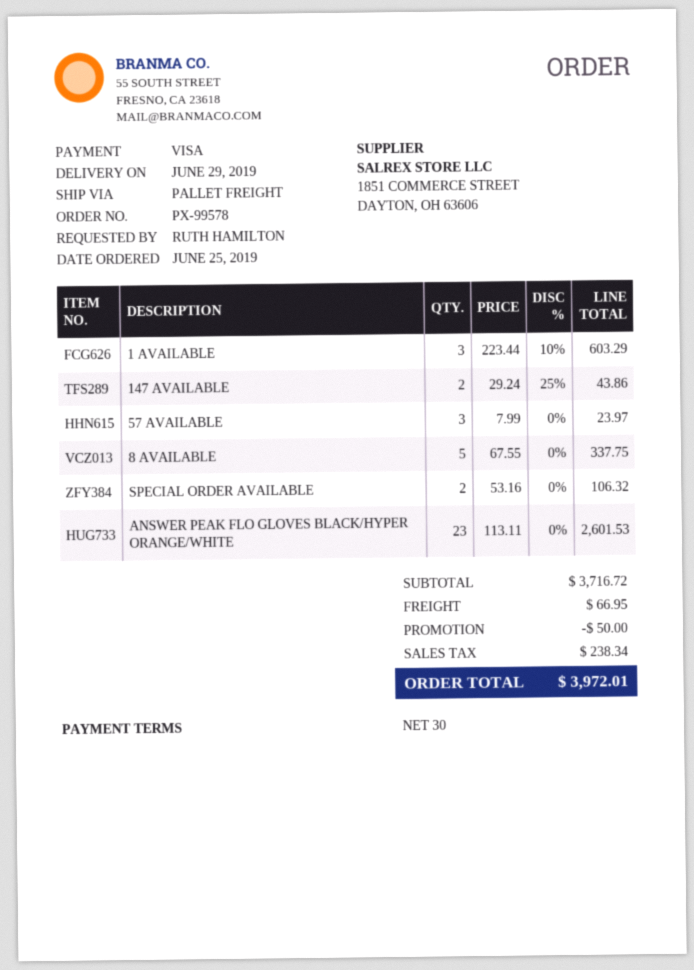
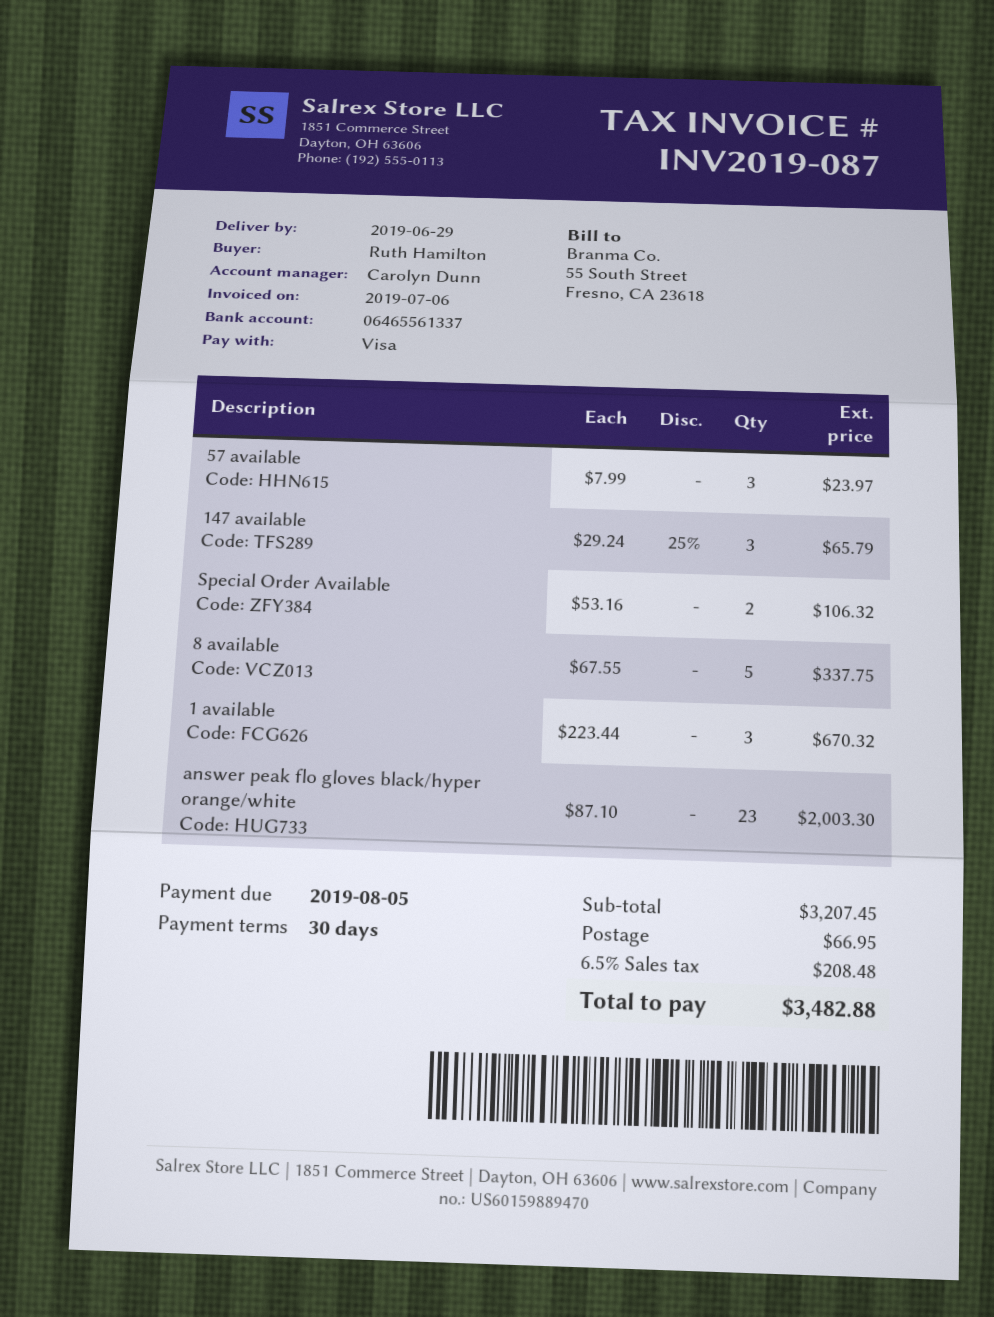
1 AVAILABLE: 3 x 223.44 - 10% = 603.29 -> 3 x 223.44 = 670.32
147 AVAILABLE: 2 x 29.24 - 25% = 43.86 -> 3 x 29.24 - 25% = 65.79
ANSWER PEAK FLO GLOVES BLACK/HYPER ORANGE/WHITE: 23 x 113.11 = 2601.53 -> 23 x 87.10 = 2003.30
subtotal: 3716.72 -> 3207.45
discount: 50.00 -> none
tax: 238.34 -> 208.48
total: 3972.01 -> 3482.88

